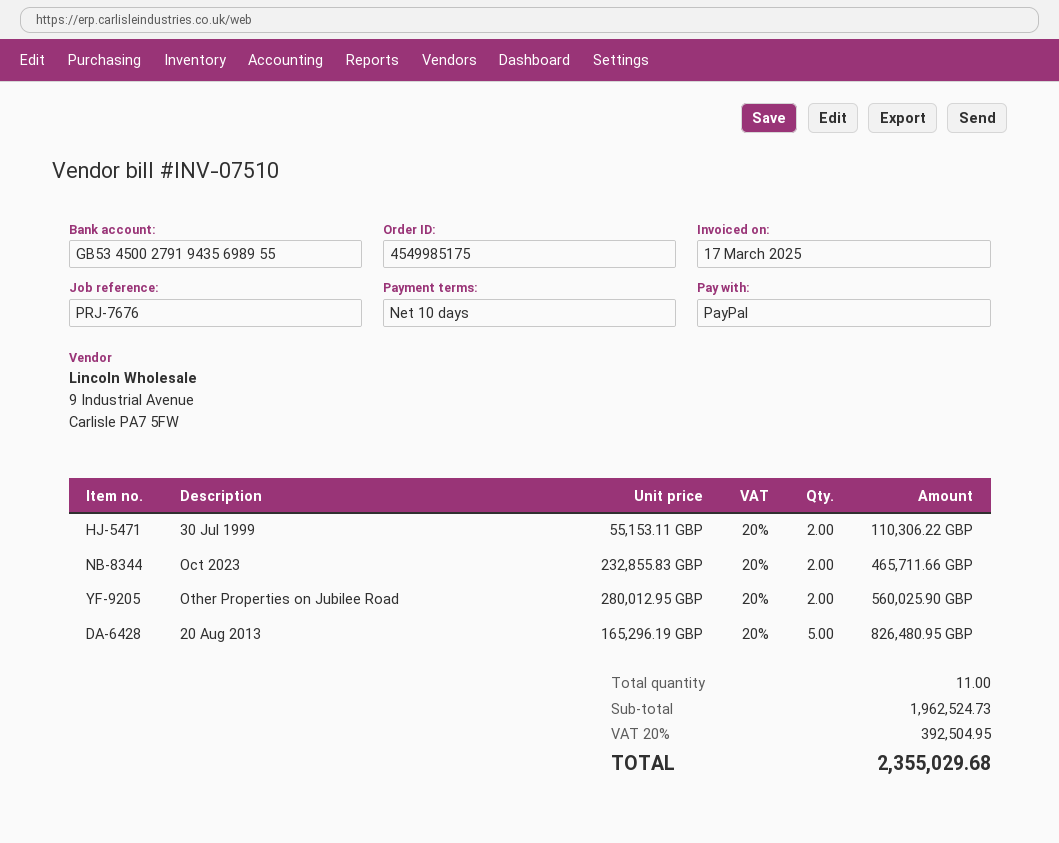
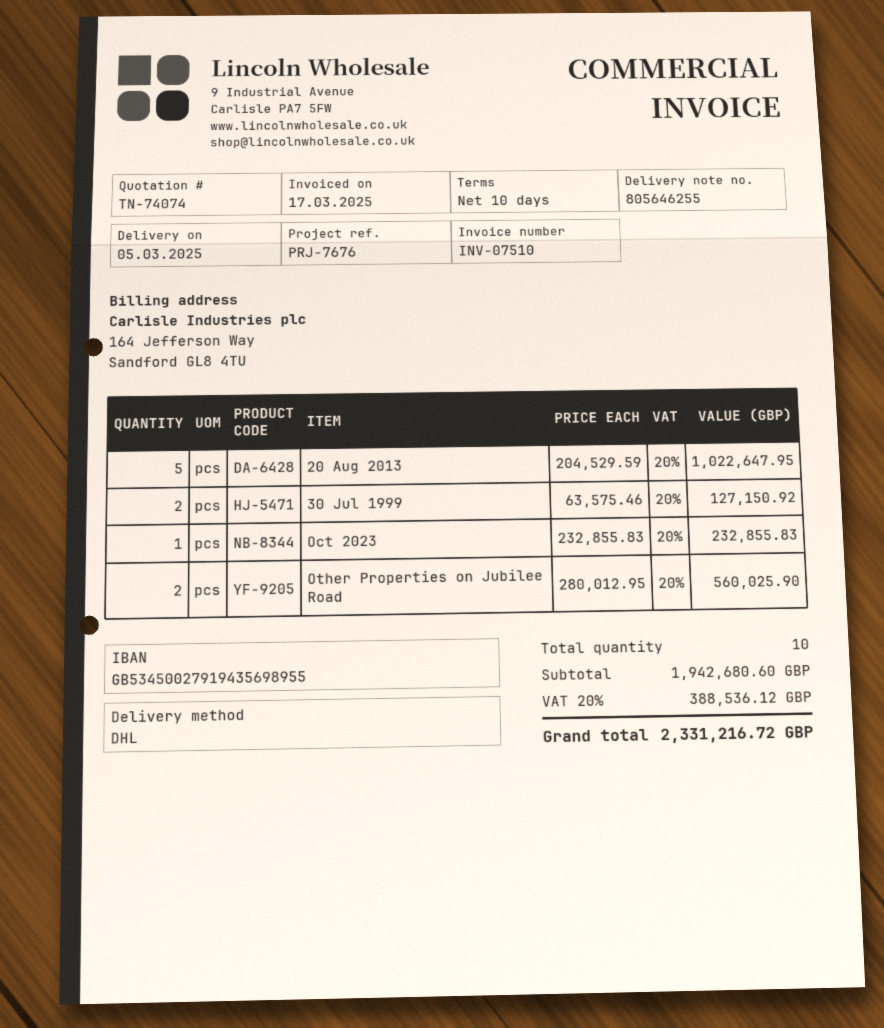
30 Jul 1999: 2 x 55153.11 = 110306.22 -> 2 x 63575.46 = 127150.92
Oct 2023: 2 x 232855.83 = 465711.66 -> 1 x 232855.83 = 232855.83
20 Aug 2013: 5 x 165296.19 = 826480.95 -> 5 x 204529.59 = 1022647.95
total quantity: 11 -> 10
subtotal: 1962524.73 -> 1942680.60
tax: 20% = 392504.95 -> 20% = 388536.12
total: 2355029.68 -> 2331216.72

